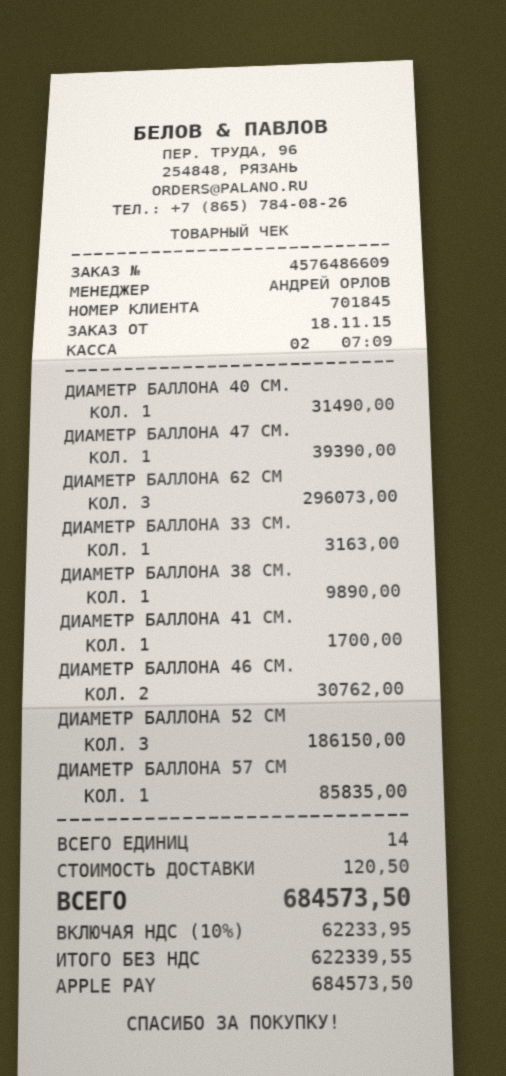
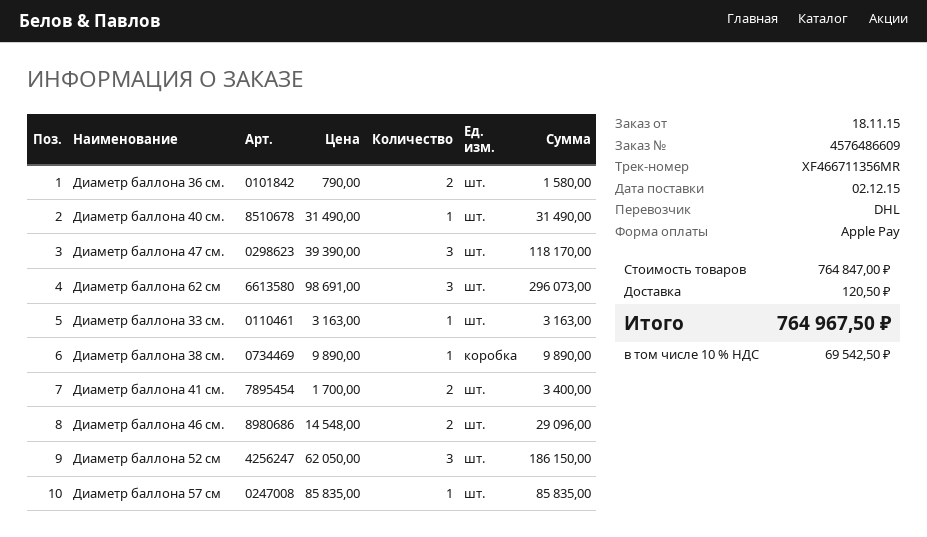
ДИАМЕТР БАЛЛОНА 47 СМ.: 1 for 39390.00 -> 3 for 118170.00
ДИАМЕТР БАЛЛОНА 41 СМ.: 1 for 1700.00 -> 2 for 3400.00
ДИАМЕТР БАЛЛОНА 46 СМ.: 2 for 30762.00 -> 2 for 29096.00
Диаметр баллона 36 см.: none -> 2 for 1580.00
tax: 10% = 62233.95 -> 10% = 69542.50
total: 684573.50 -> 764967.50

